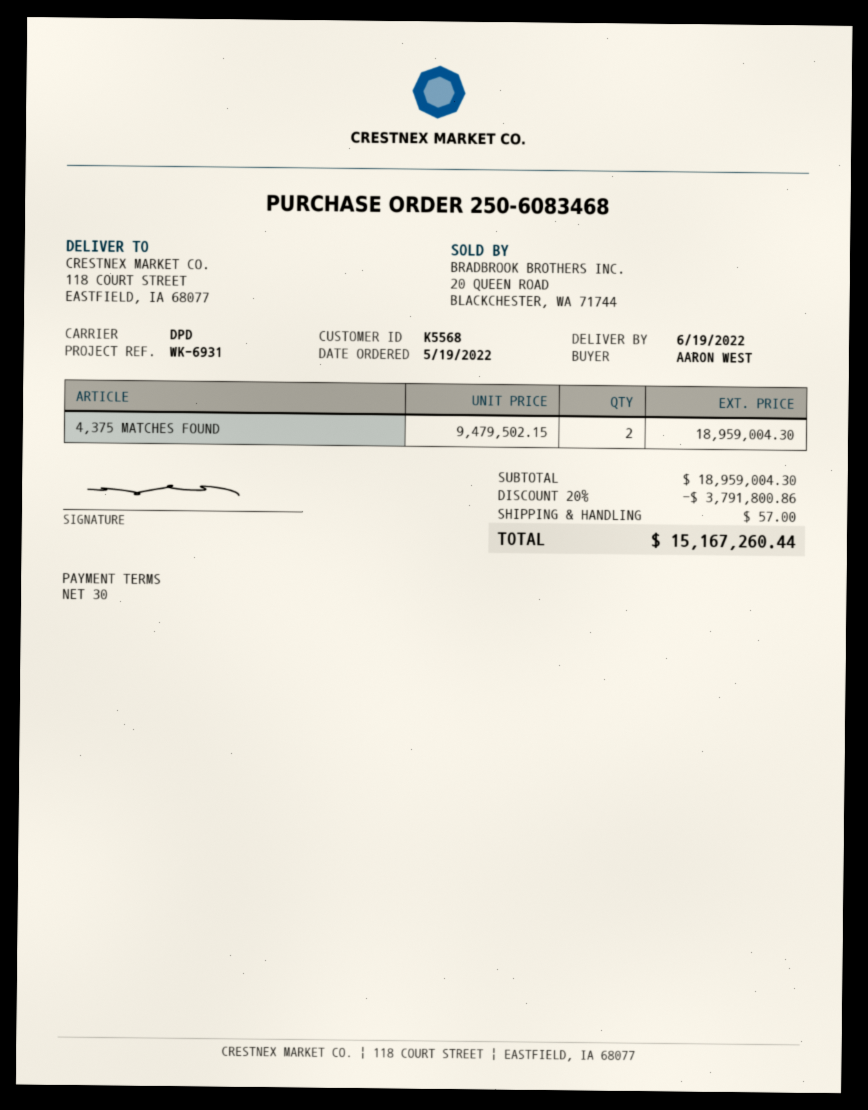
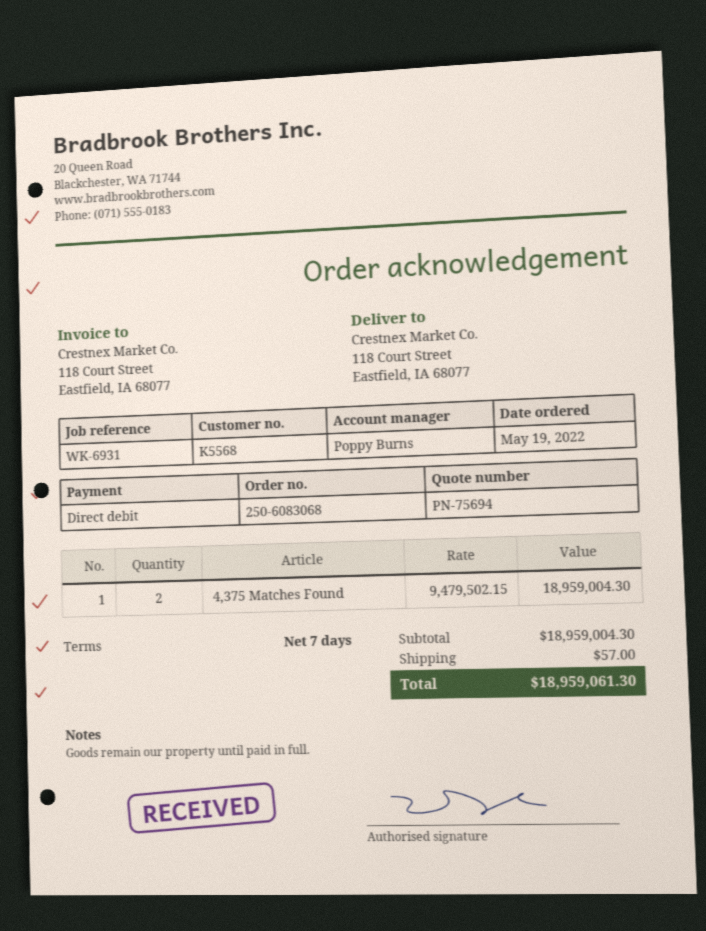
order number: 250-6083468 -> 250-6083068
payment terms: 30 days -> 7 days
discount: 20% = 3791800.86 -> none
total: 15167260.44 -> 18959061.30

